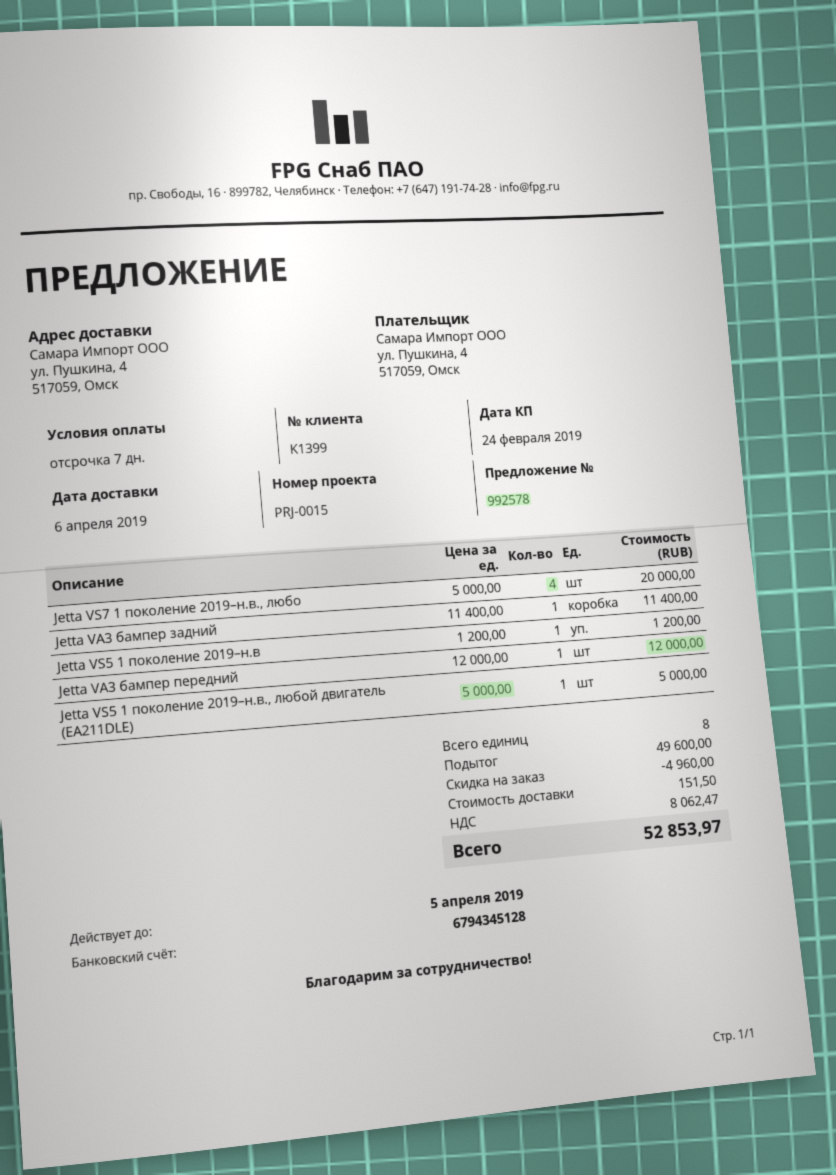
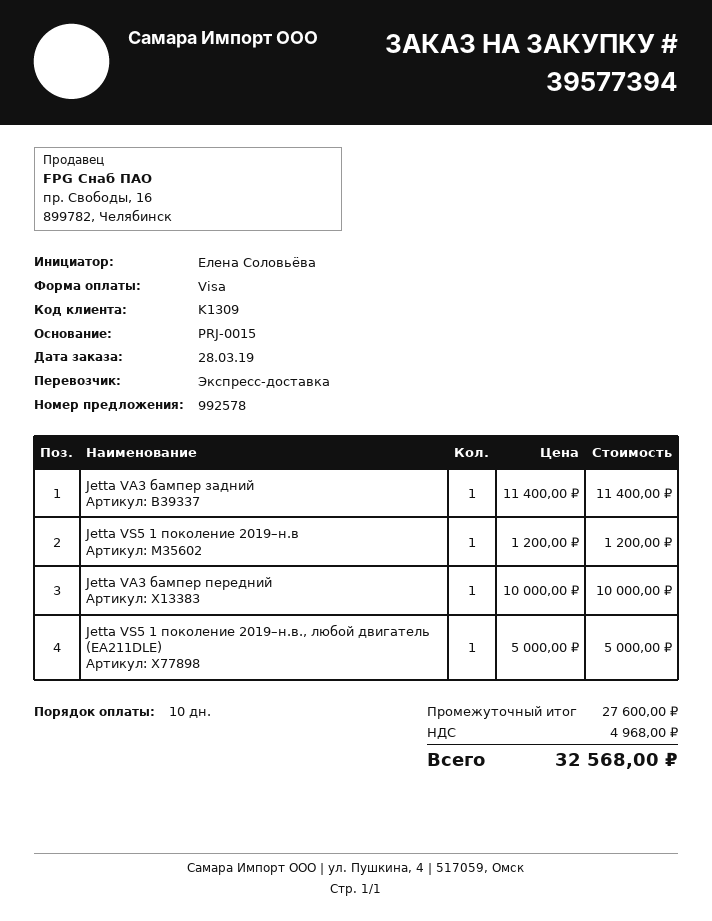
payment terms: 7 days -> 10 days
customer number: K1399 -> K1309
Jetta VS7 1 поколение 2019–н.в., любо: 4 x 5000.00 = 20000.00 -> none
Jetta VA3 бампер передний: 1 x 12000.00 = 12000.00 -> 1 x 10000.00 = 10000.00
subtotal: 49600.00 -> 27600.00
discount: 4960.00 -> none
shipping: 151.50 -> none
tax: 8062.47 -> 4968.00
total: 52853.97 -> 32568.00

